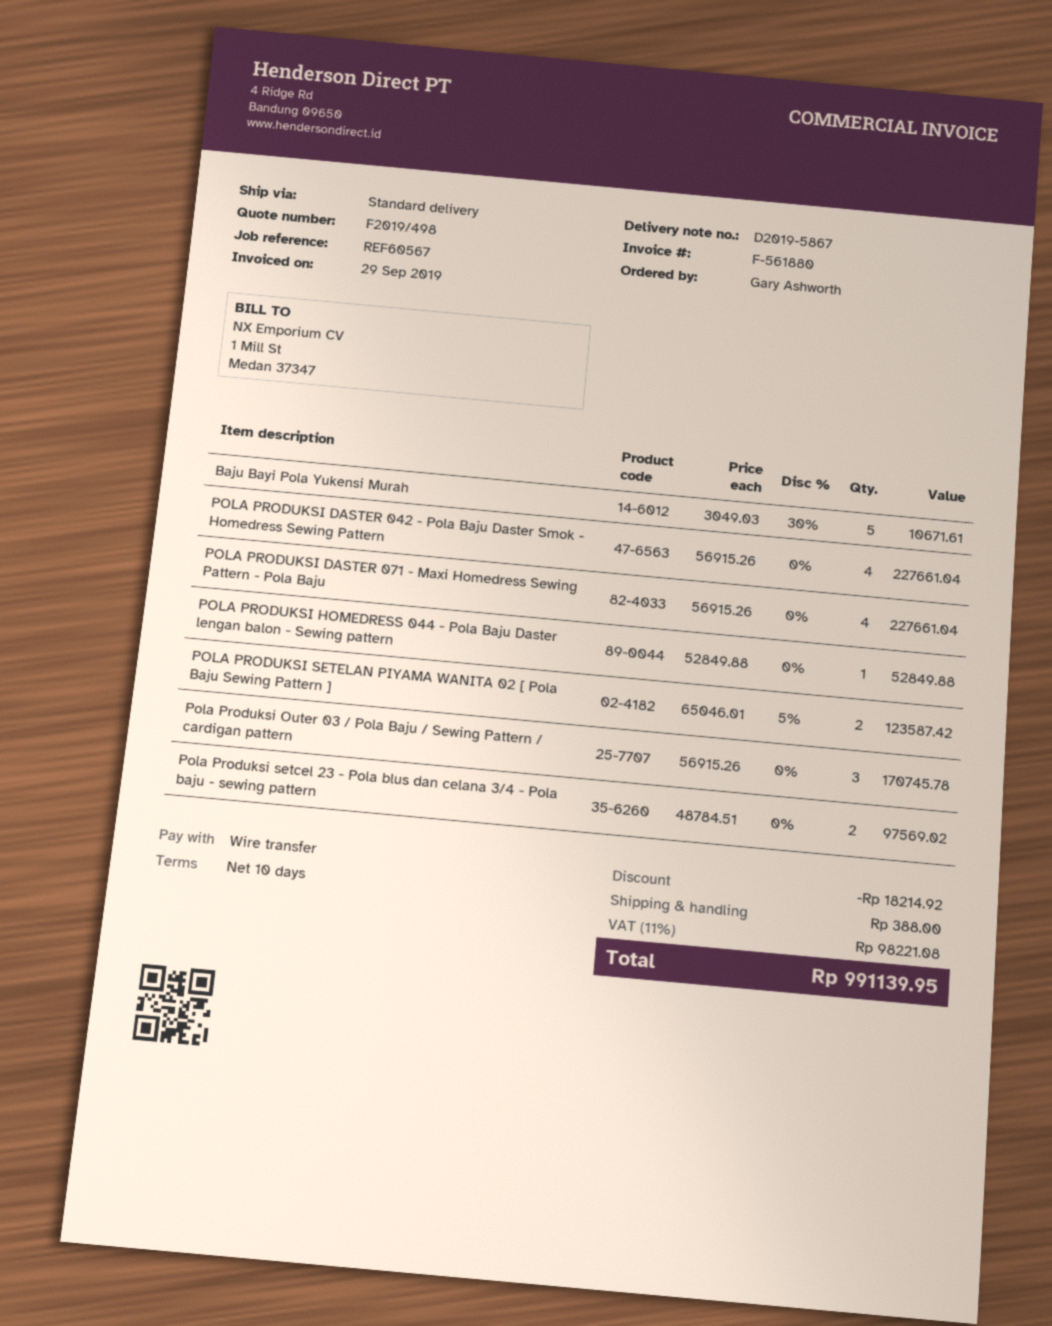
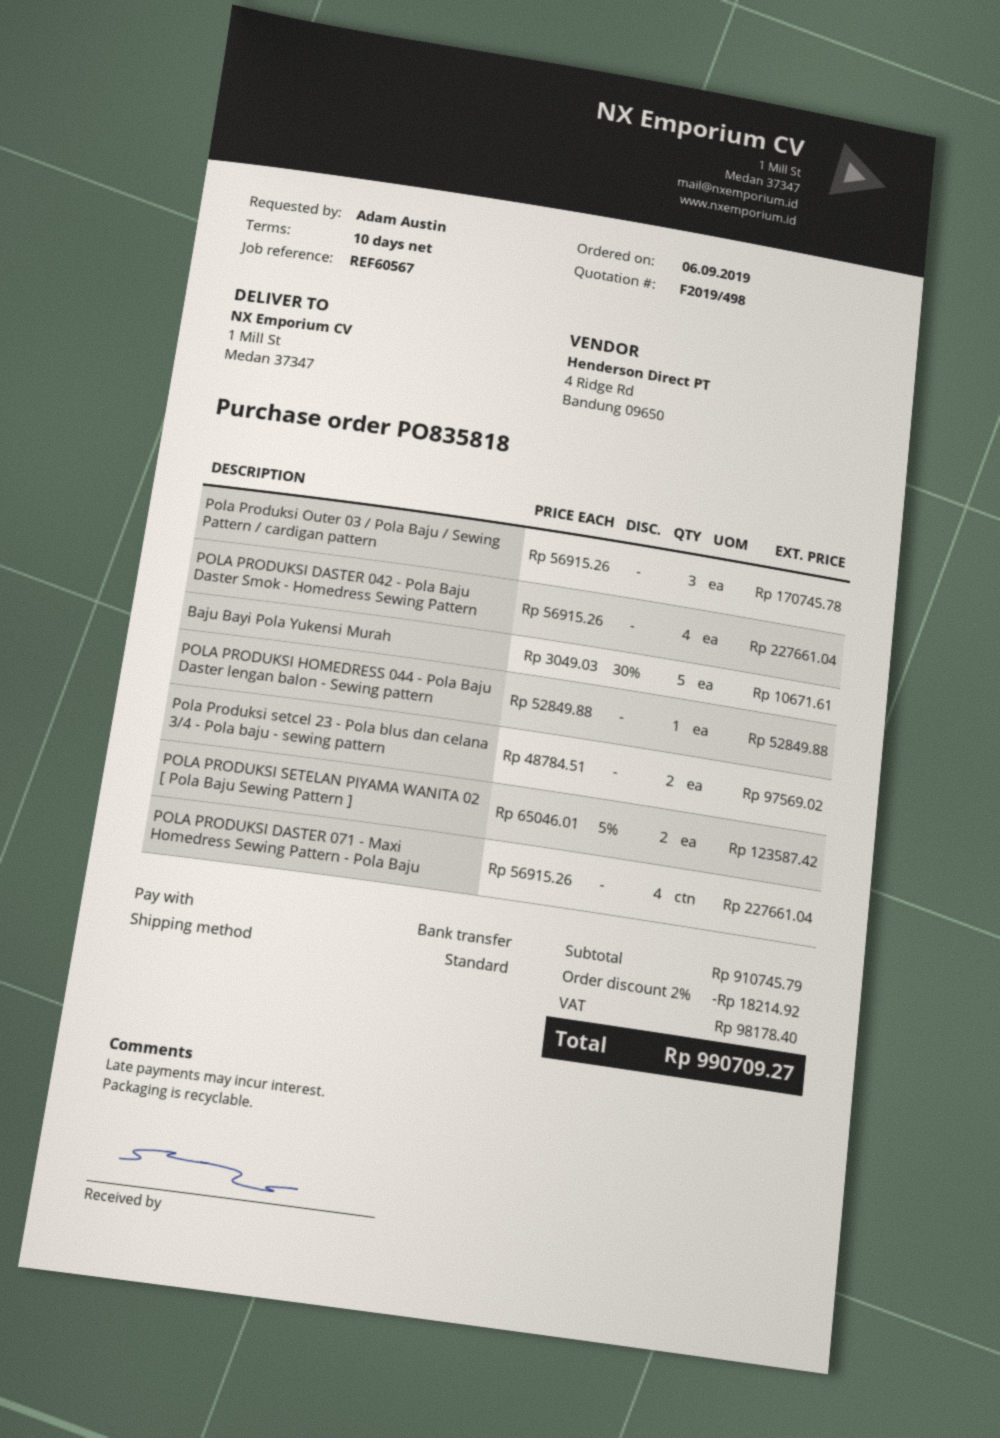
ordered by: Gary Ashworth -> Adam Austin
shipping: 388.00 -> none
tax: 98221.08 -> 98178.40
total: 991139.95 -> 990709.27

